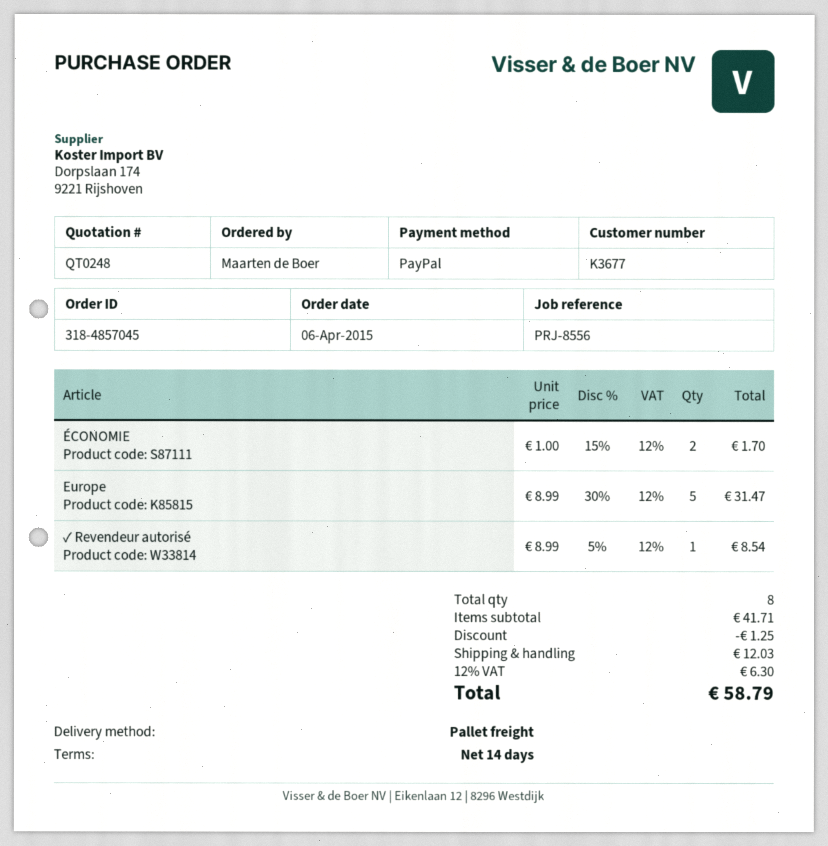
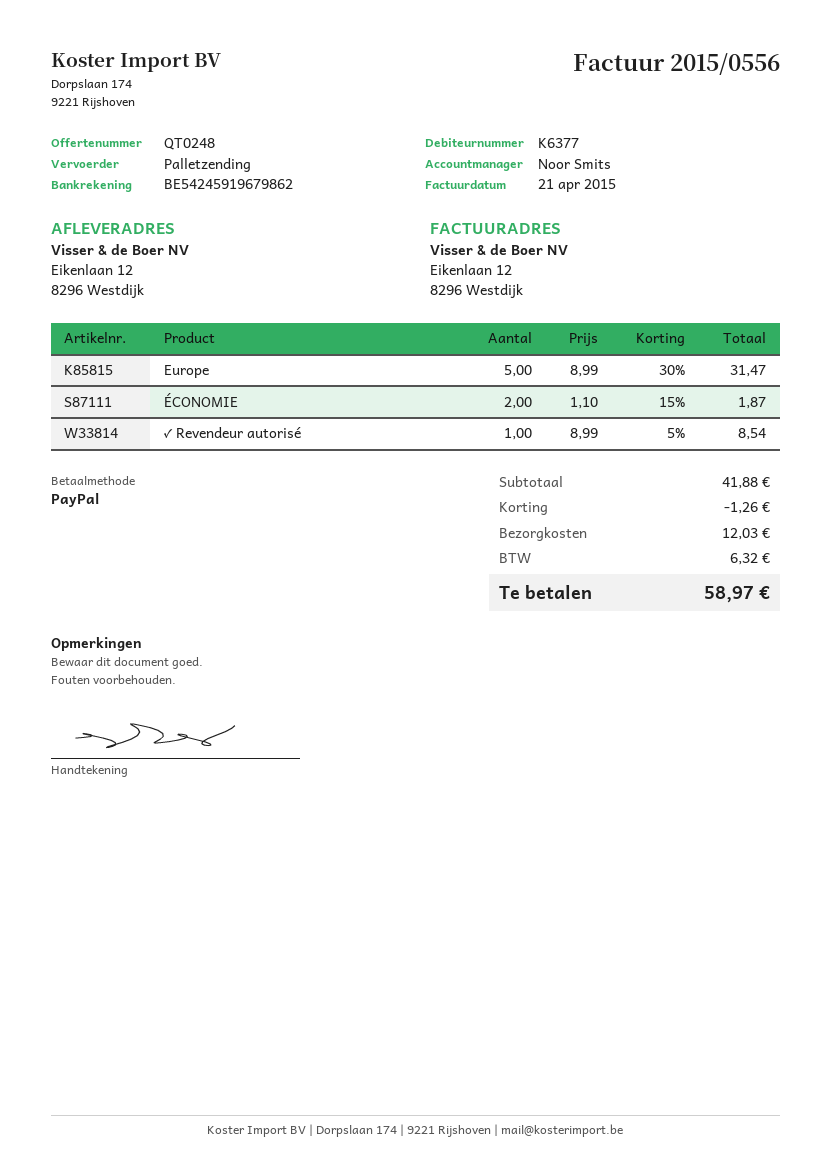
customer number: K3677 -> K6377
ÉCONOMIE: 2 x 1.00 - 15% = 1.70 -> 2 x 1.10 - 15% = 1.87
subtotal: 41.71 -> 41.88
discount: 1.25 -> 1.26
tax: 6.30 -> 6.32
total: 58.79 -> 58.97

